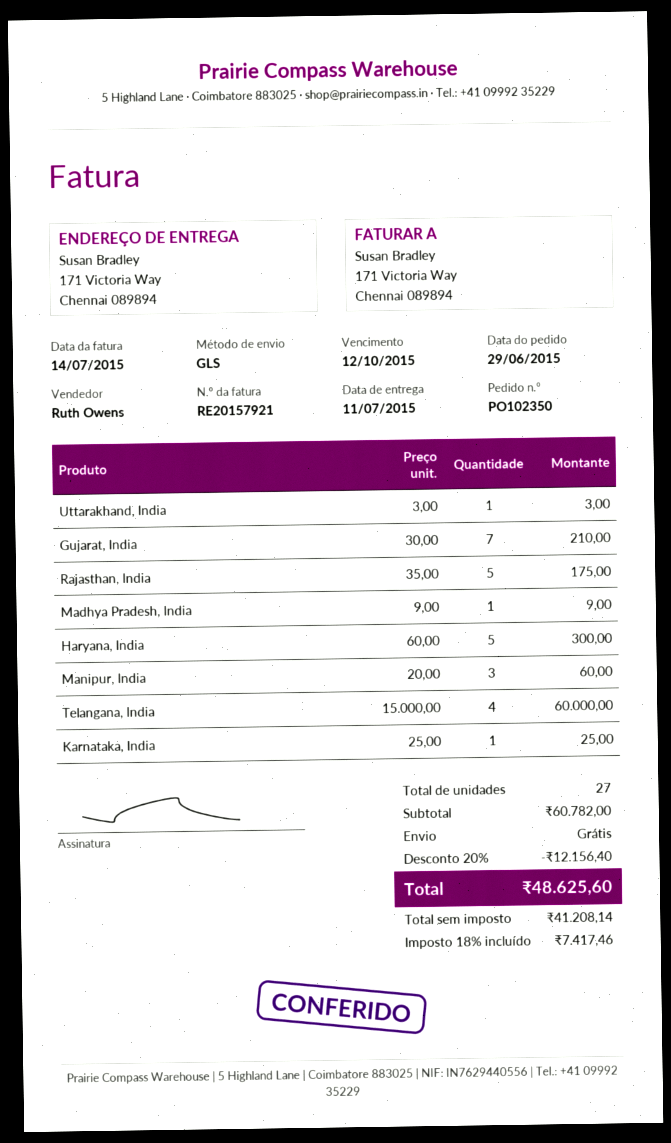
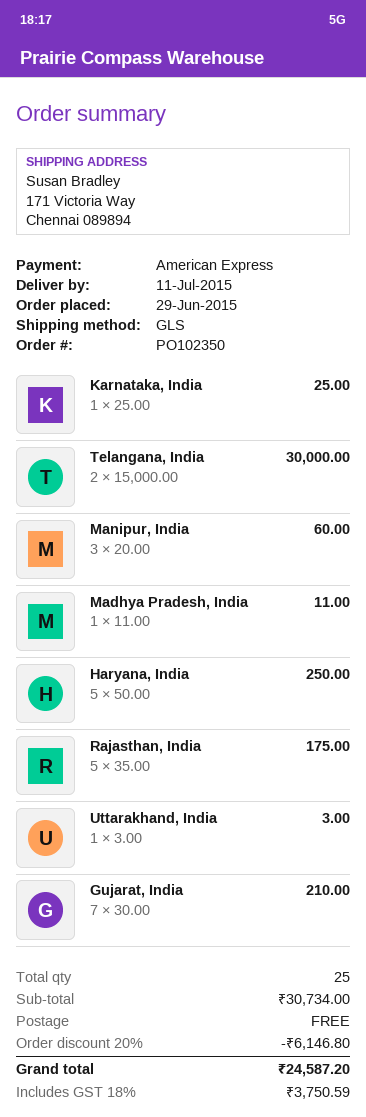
Madhya Pradesh, India: 1 x 9.00 = 9.00 -> 1 x 11.00 = 11.00
Haryana, India: 5 x 60.00 = 300.00 -> 5 x 50.00 = 250.00
Telangana, India: 4 x 15000.00 = 60000.00 -> 2 x 15000.00 = 30000.00
total quantity: 27 -> 25
subtotal: 60782.00 -> 30734.00
discount: 20% = 12156.40 -> 20% = 6146.80
tax: 18% = 7417.46 -> 18% = 3750.59
total: 48625.60 -> 24587.20

